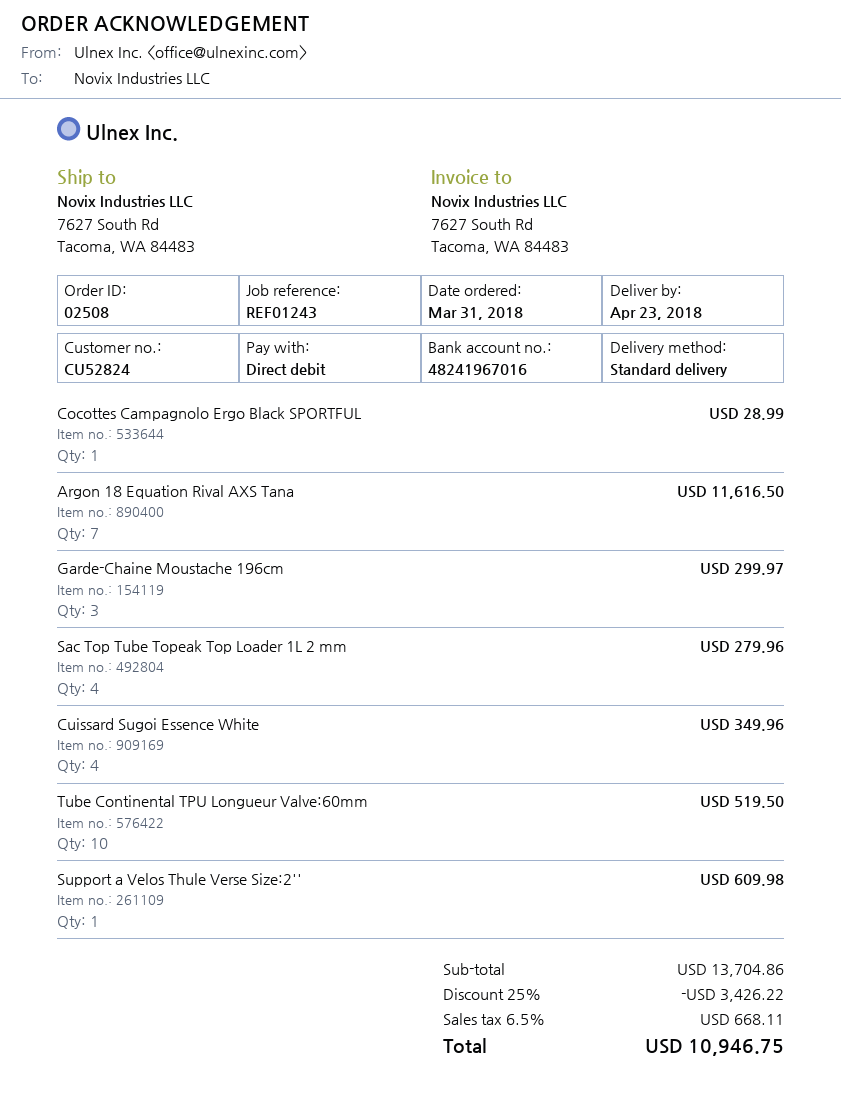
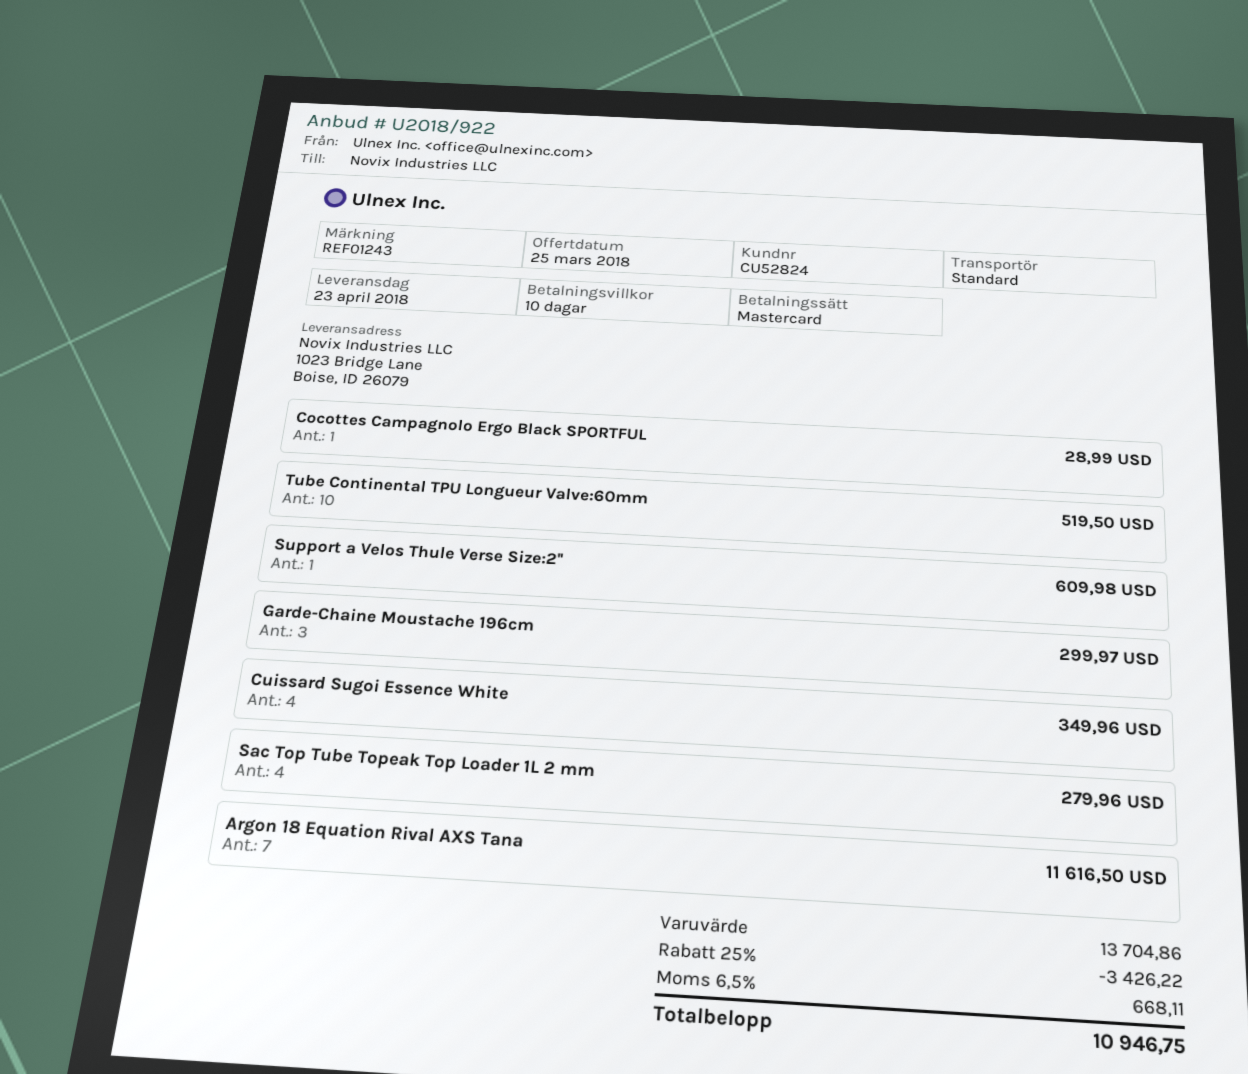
payment method: direct debit -> Mastercard
ship to: 7627 South Rd, Tacoma, WA 84483 -> 1023 Bridge Lane, Boise, ID 26079

